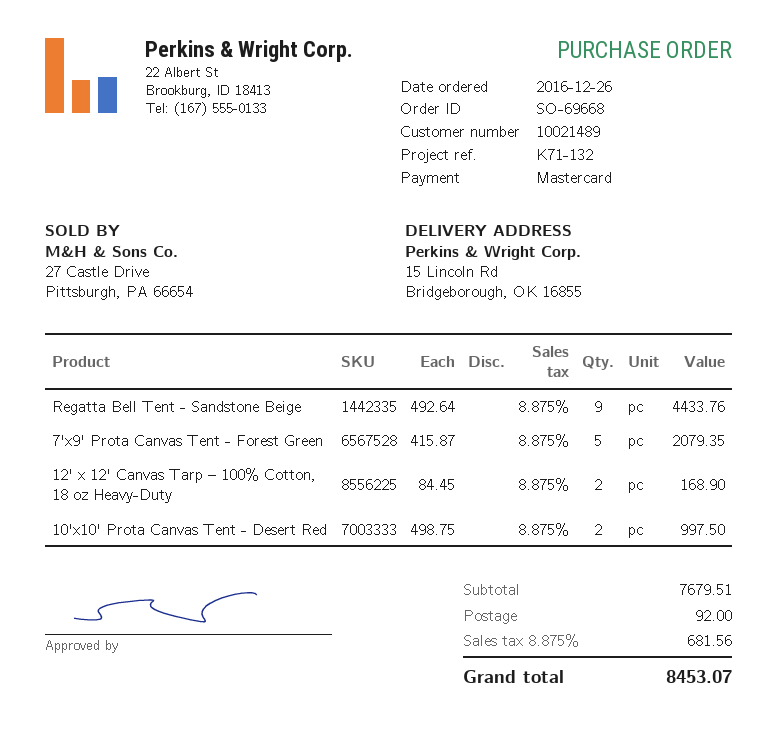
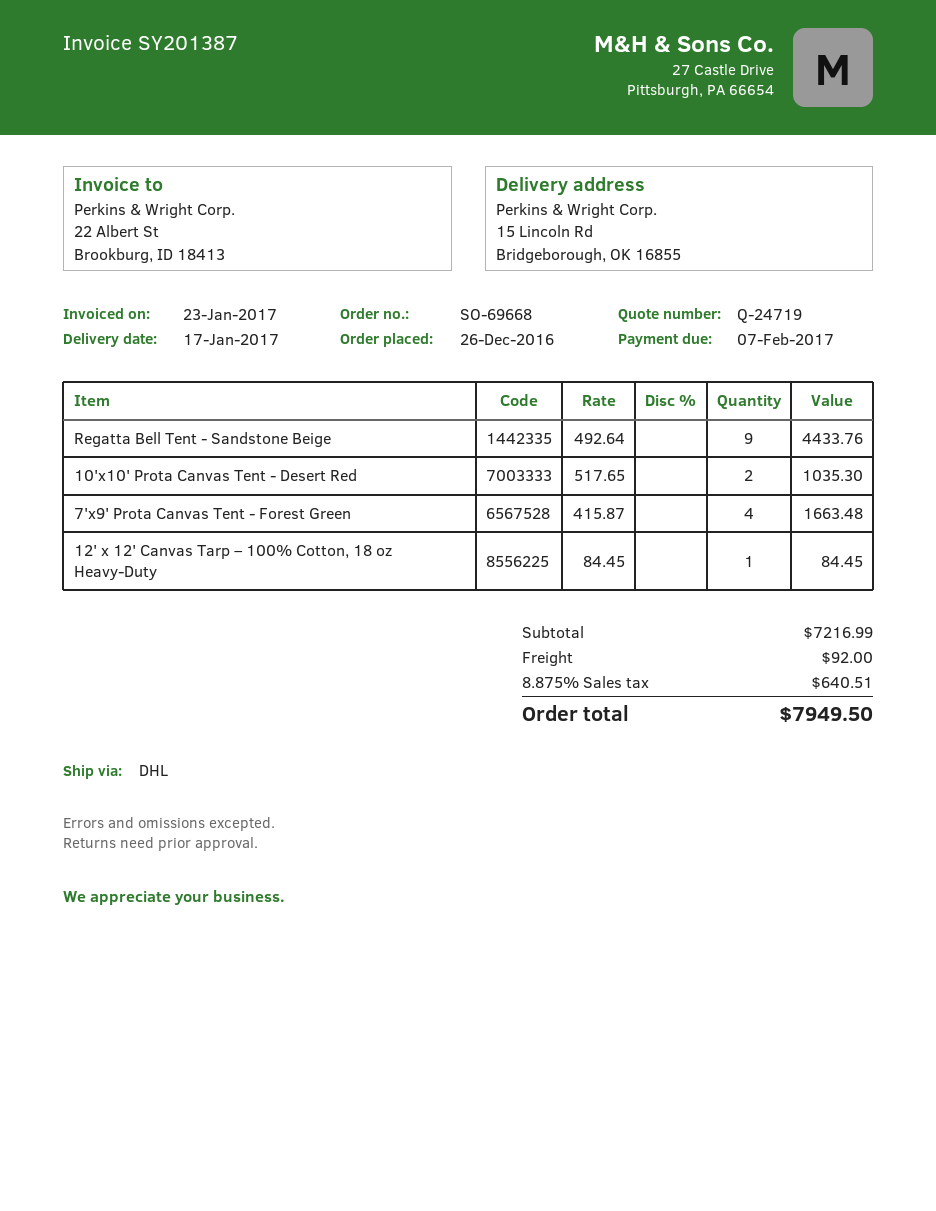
7'x9' Prota Canvas Tent - Forest Green: 5 x 415.87 = 2079.35 -> 4 x 415.87 = 1663.48
12' x 12' Canvas Tarp – 100% Cotton, 18 oz Heavy-Duty: 2 x 84.45 = 168.90 -> 1 x 84.45 = 84.45
10'x10' Prota Canvas Tent - Desert Red: 2 x 498.75 = 997.50 -> 2 x 517.65 = 1035.30
subtotal: 7679.51 -> 7216.99
tax: 8.875% = 681.56 -> 8.875% = 640.51
total: 8453.07 -> 7949.50

